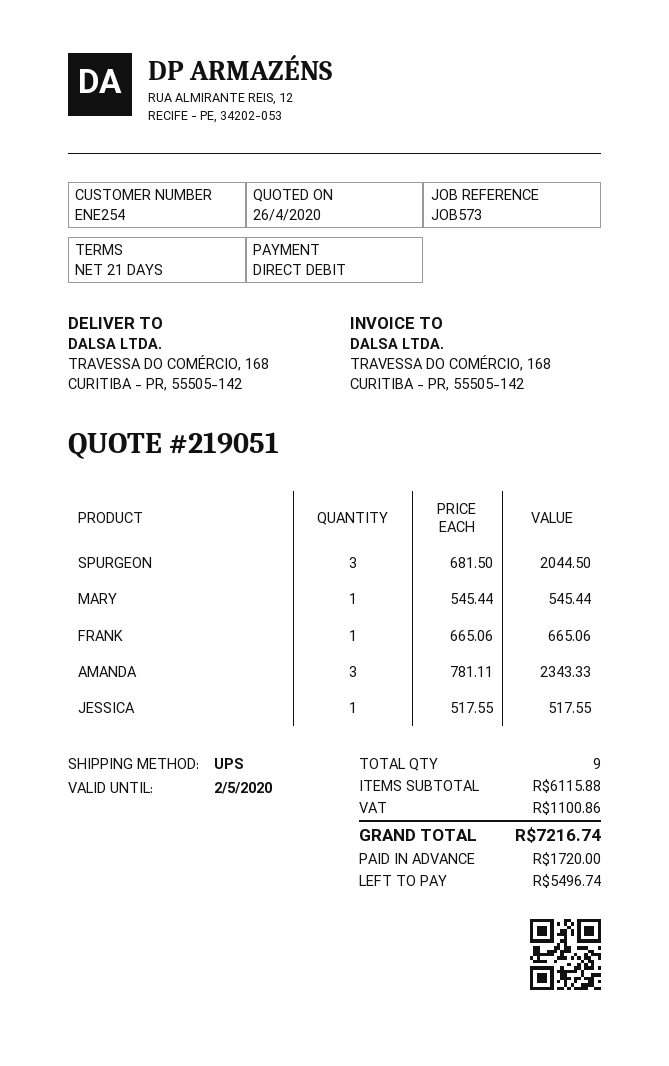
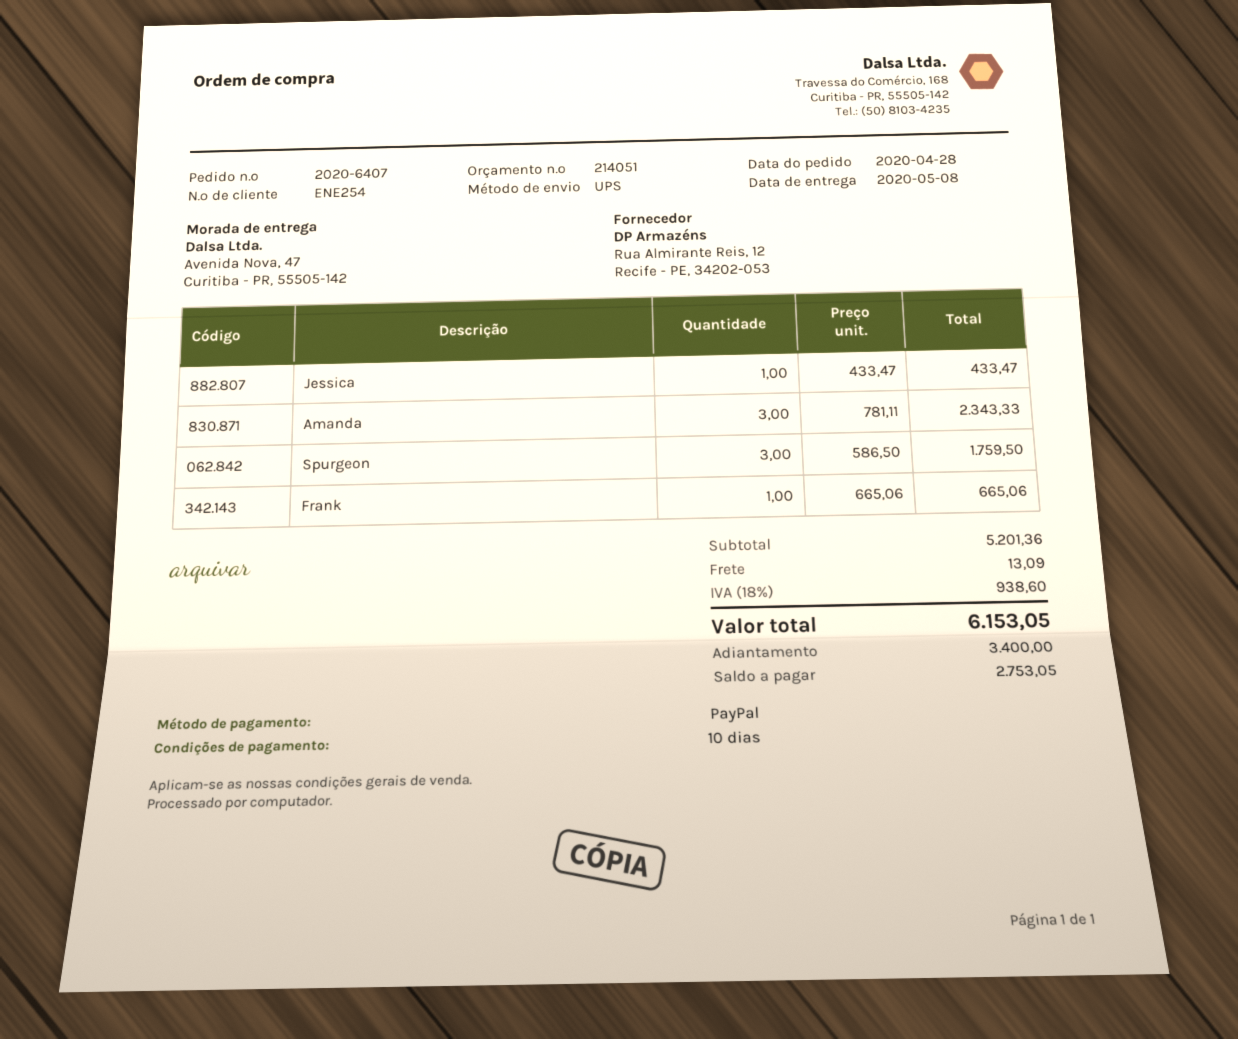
quote number: 219051 -> 214051
payment terms: 21 days -> 10 days
payment method: direct debit -> PayPal
ship to: TRAVESSA DO COMÉRCIO, 168, CURITIBA - PR, 55505-142 -> Avenida Nova, 47, Curitiba - PR, 55505-142
SPURGEON: 3 x 681.50 = 2044.50 -> 3 x 586.50 = 1759.50
MARY: 1 x 545.44 = 545.44 -> none
JESSICA: 1 x 517.55 = 517.55 -> 1 x 433.47 = 433.47
subtotal: 6115.88 -> 5201.36
shipping: none -> 13.09
tax: 1100.86 -> 938.60
total: 7216.74 -> 6153.05
deposit: 1720.00 -> 3400.00
balance: 5496.74 -> 2753.05

